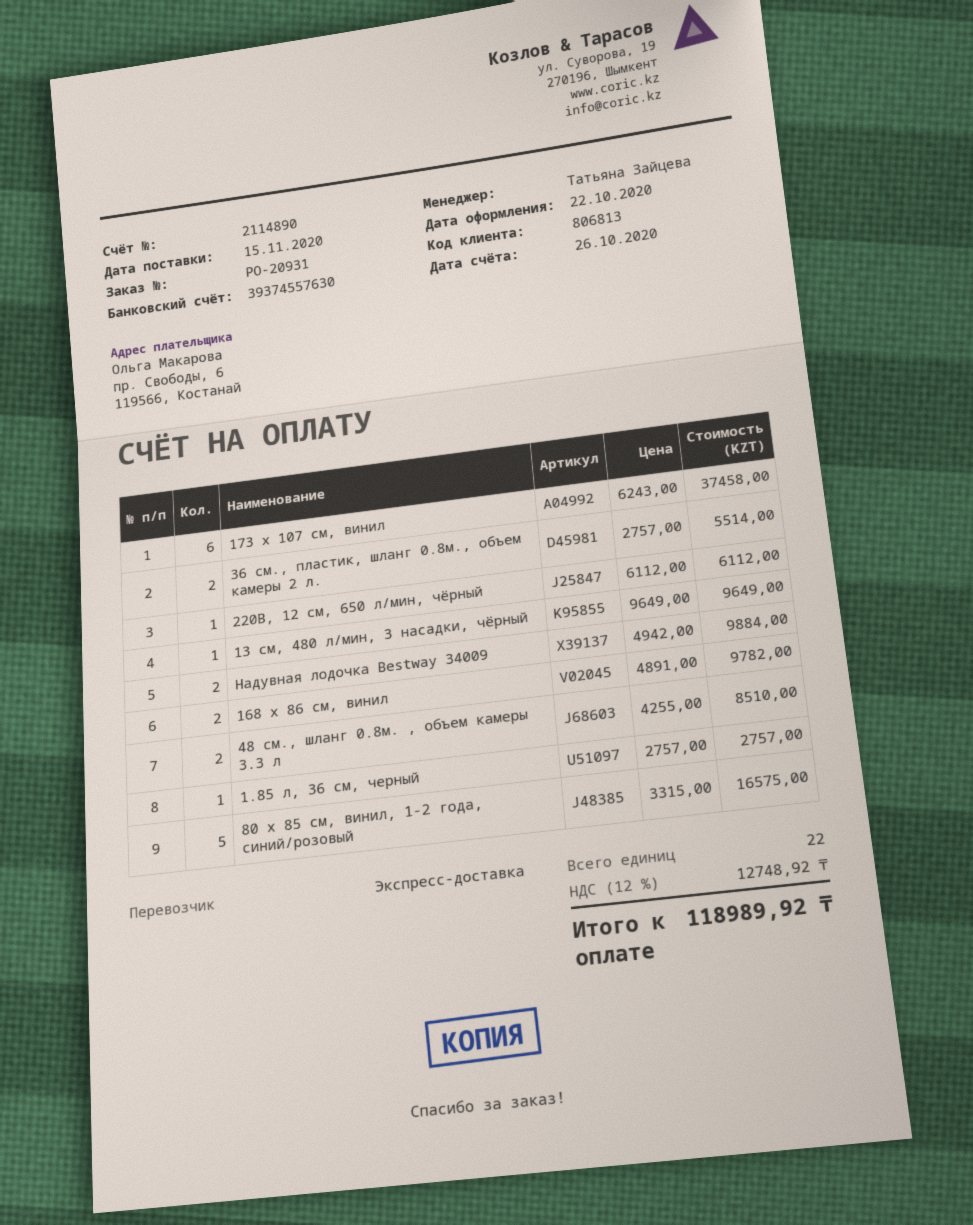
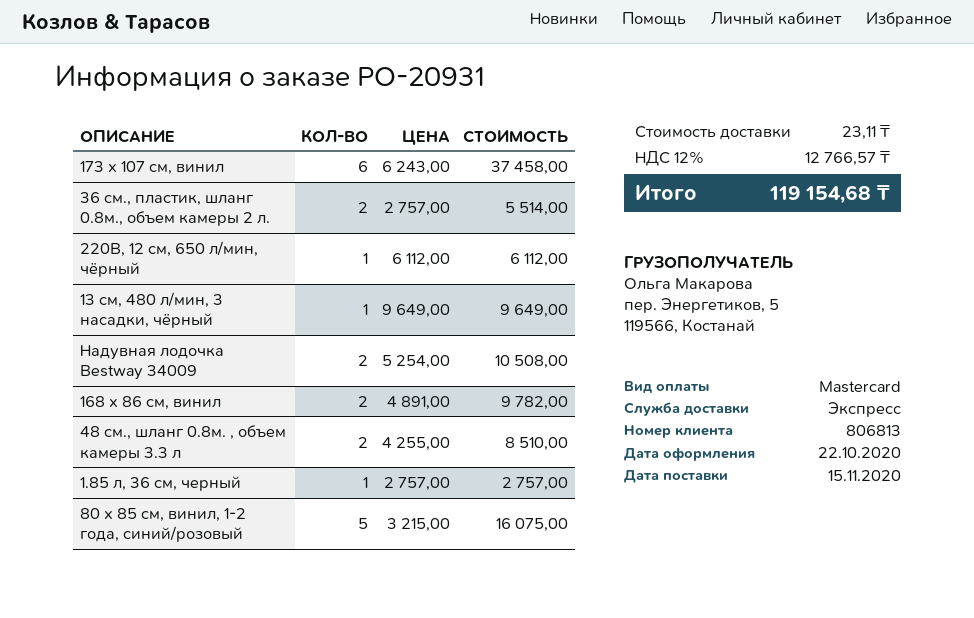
Надувная лодочка Bestway 34009: 2 x 4942.00 = 9884.00 -> 2 x 5254.00 = 10508.00
80 х 85 см, винил, 1-2 года, синий/розовый: 5 x 3315.00 = 16575.00 -> 5 x 3215.00 = 16075.00
shipping: none -> 23.11
tax: 12% = 12748.92 -> 12% = 12766.57
total: 118989.92 -> 119154.68

